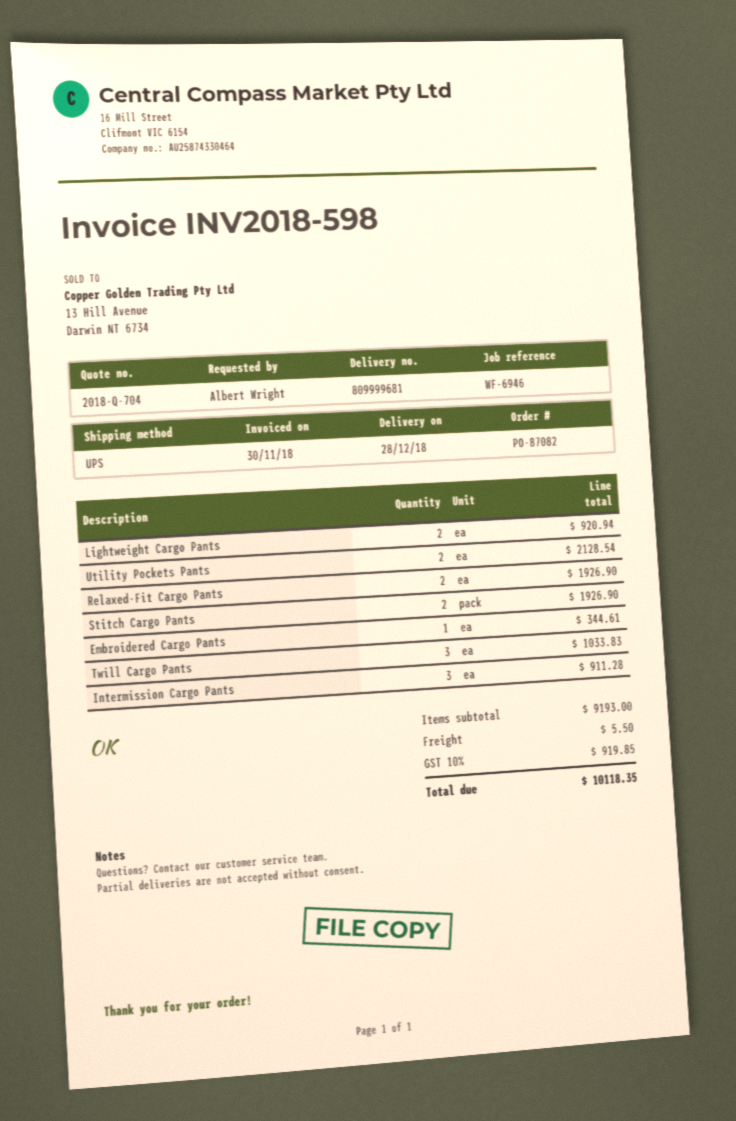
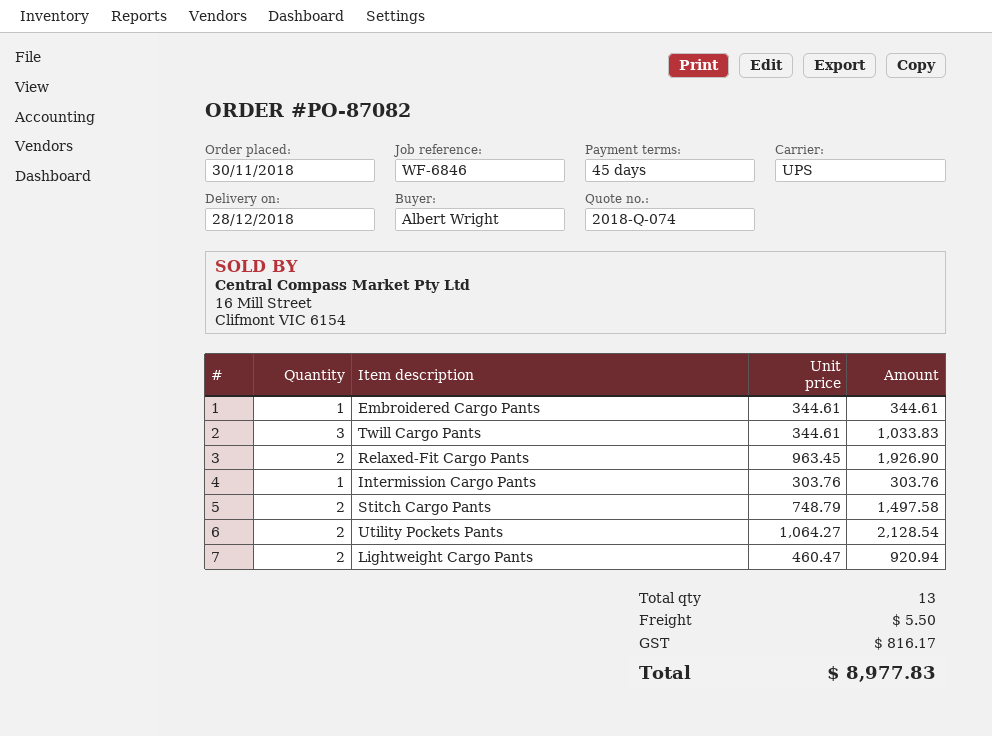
quote number: 2018-Q-704 -> 2018-Q-074
reference: WF-6946 -> WF-6846
Stitch Cargo Pants: 2 for 1926.90 -> 2 for 1497.58
Intermission Cargo Pants: 3 for 911.28 -> 1 for 303.76
tax: 919.85 -> 816.17
total: 10118.35 -> 8977.83

